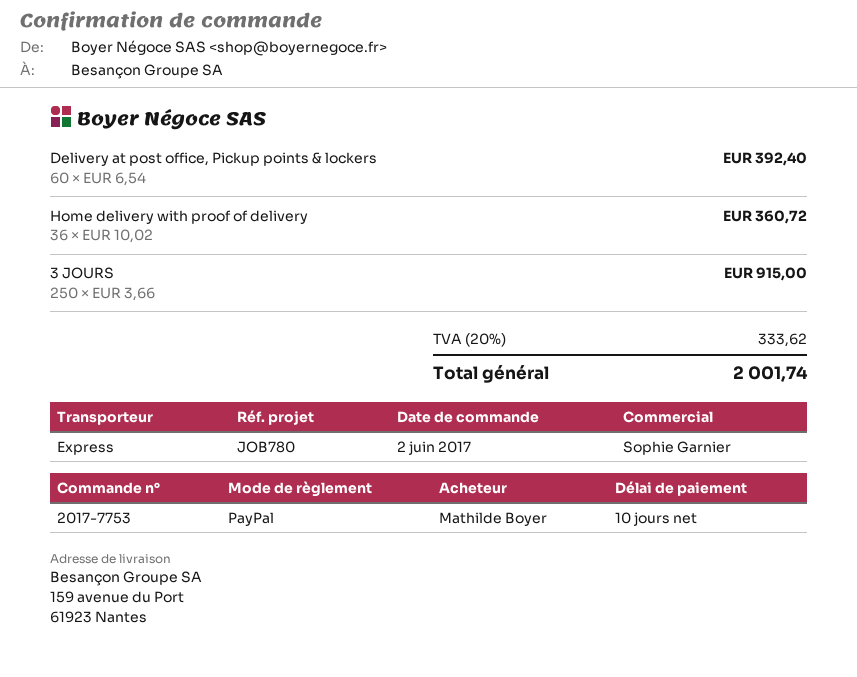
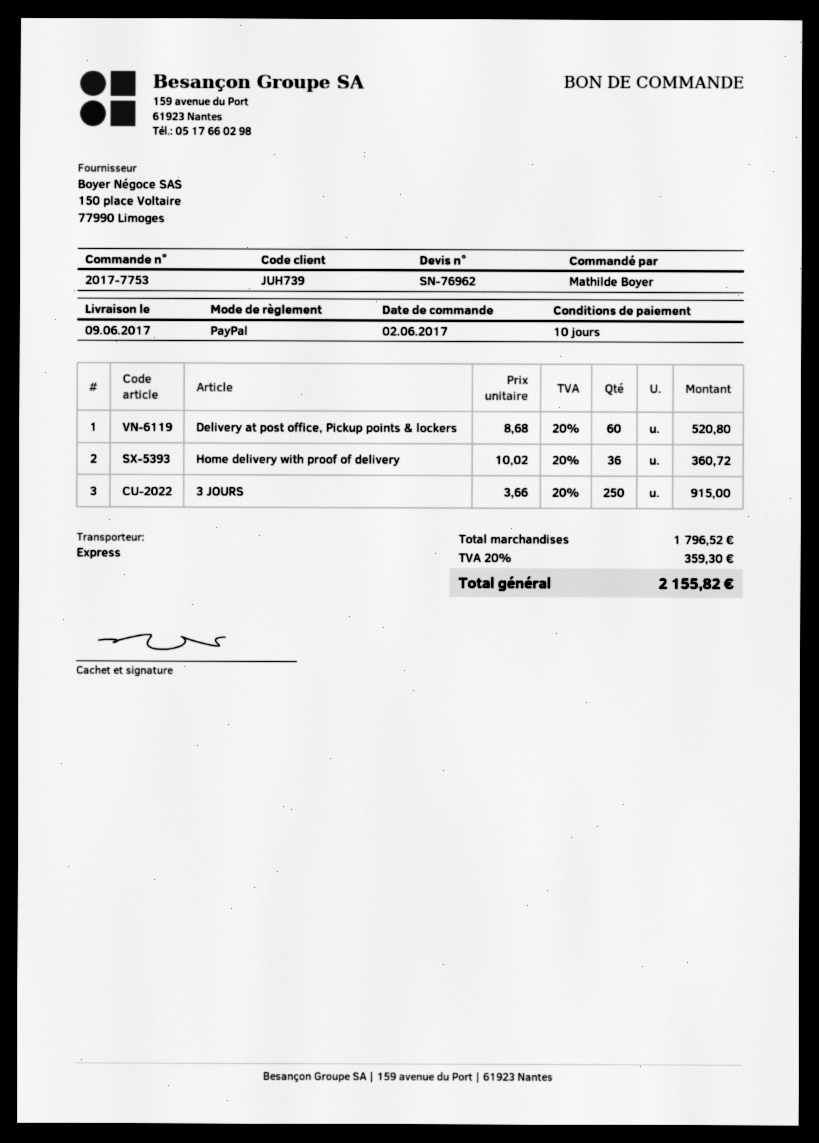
Delivery at post office, Pickup points & lockers: 60 x 6.54 = 392.40 -> 60 x 8.68 = 520.80
tax: 20% = 333.62 -> 20% = 359.30
total: 2001.74 -> 2155.82

